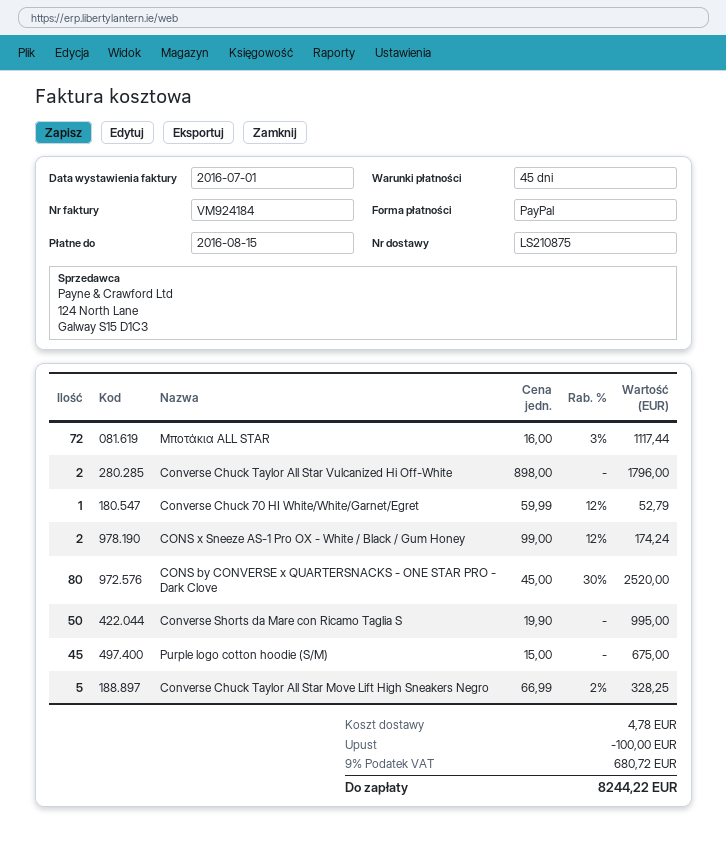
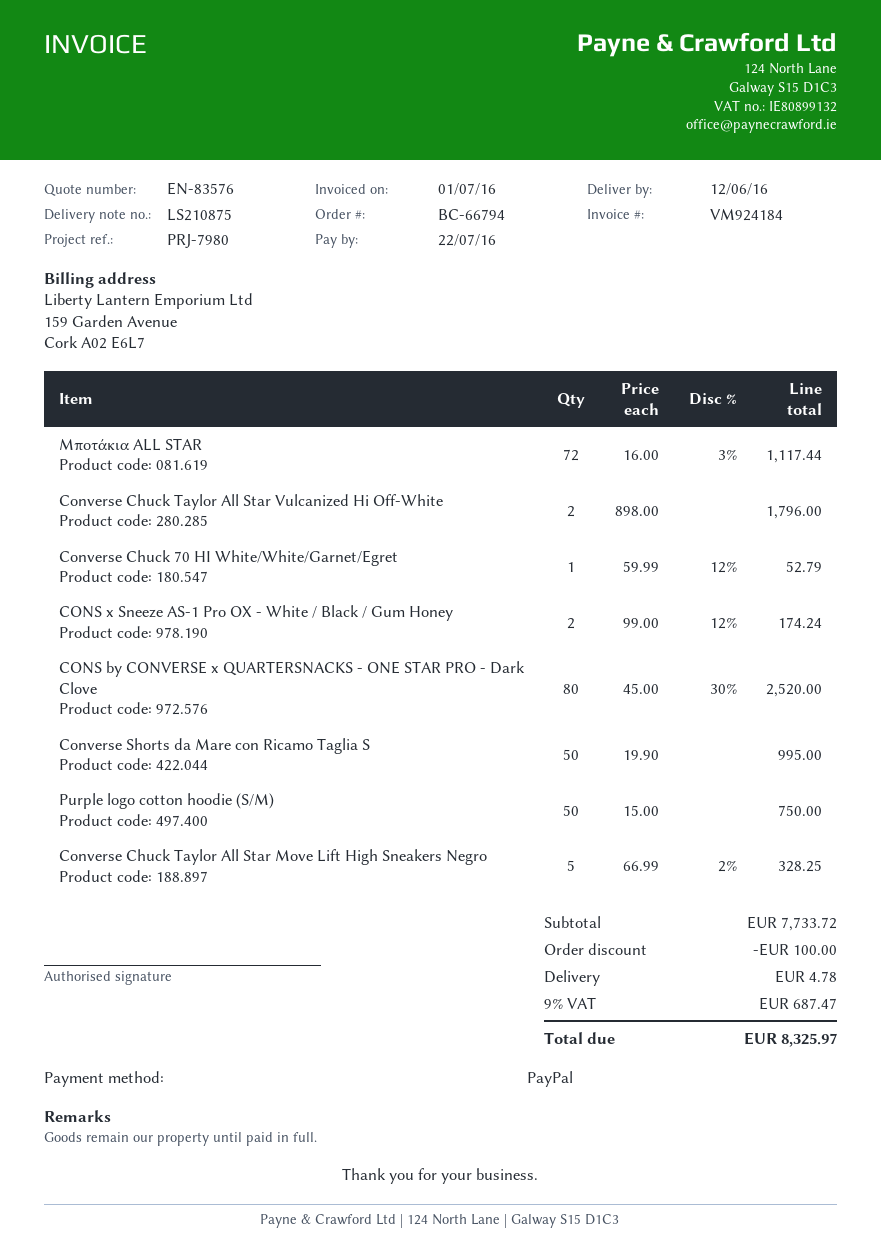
due date: 2016-08-15 -> 2016-07-22
Purple logo cotton hoodie (S/M): 45 x 15.00 = 675.00 -> 50 x 15.00 = 750.00
tax: 9% = 680.72 -> 9% = 687.47
total: 8244.22 -> 8325.97

